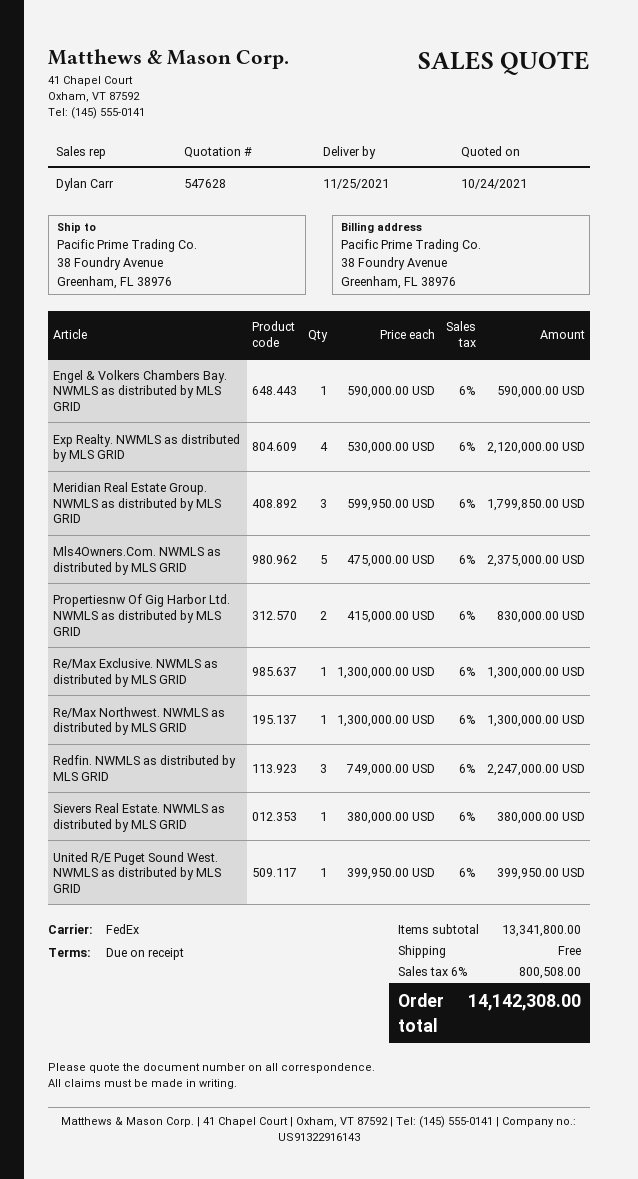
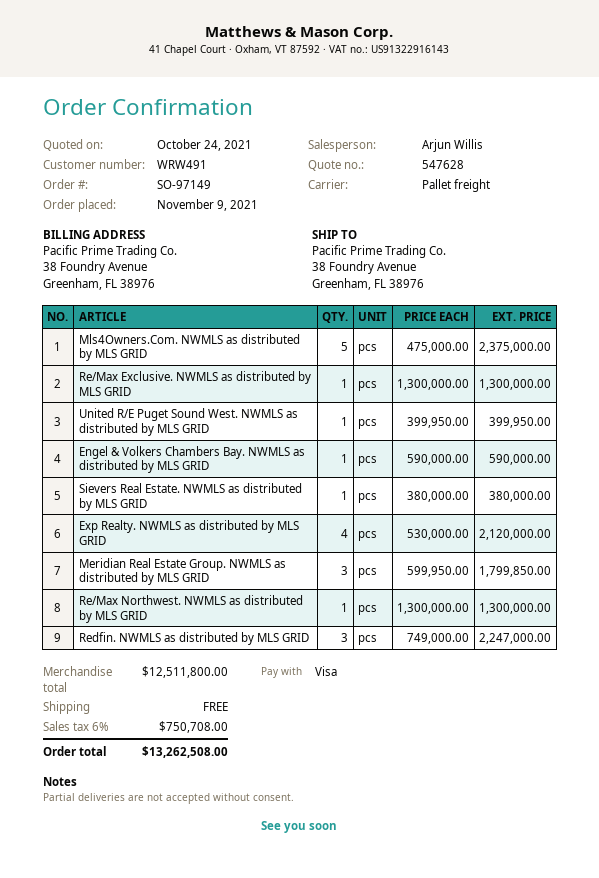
sales rep: Dylan Carr -> Arjun Willis
shipping method: FedEx -> pallet freight
Propertiesnw Of Gig Harbor Ltd. NWMLS as distributed by MLS GRID: 2 x 415000.00 = 830000.00 -> none
subtotal: 13341800.00 -> 12511800.00
tax: 6% = 800508.00 -> 6% = 750708.00
total: 14142308.00 -> 13262508.00

